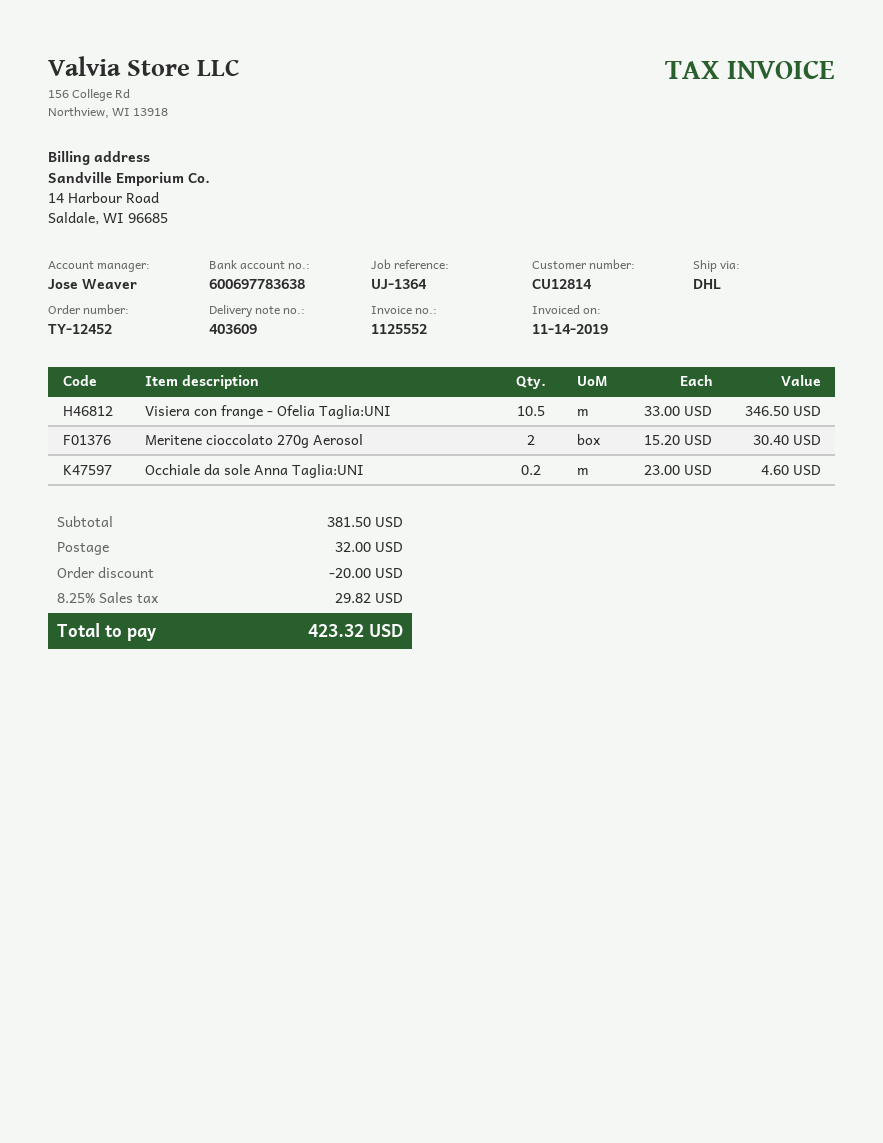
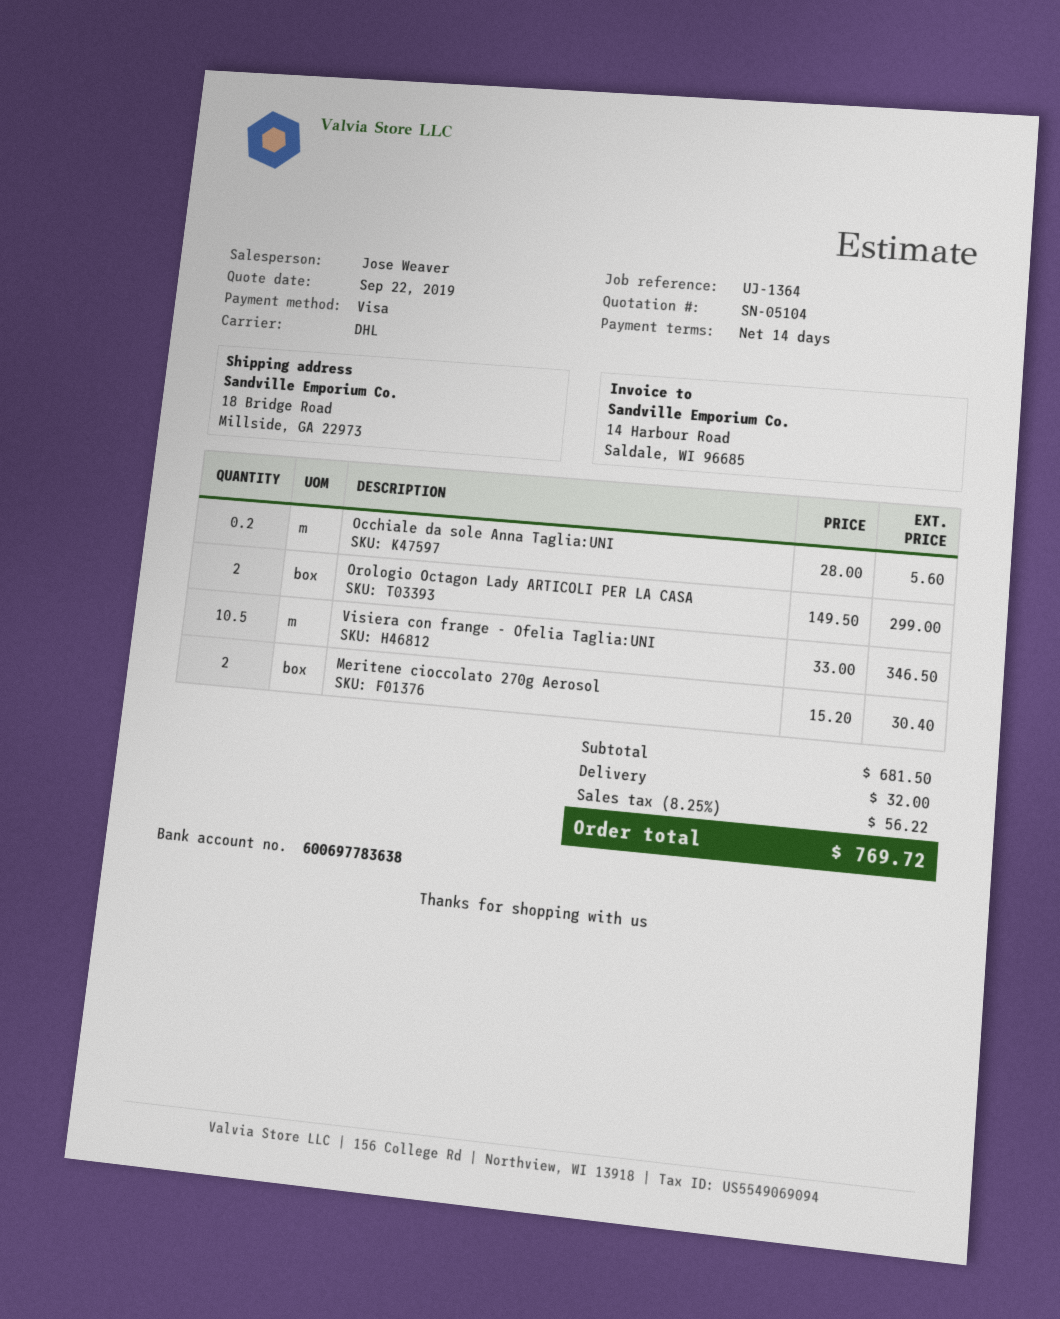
Occhiale da sole Anna Taglia:UNI: 0.2 x 23.00 = 4.60 -> 0.2 x 28.00 = 5.60
Orologio Octagon Lady ARTICOLI PER LA CASA: none -> 2 x 149.50 = 299.00
subtotal: 381.50 -> 681.50
discount: 20.00 -> none
tax: 8.25% = 29.82 -> 8.25% = 56.22
total: 423.32 -> 769.72

